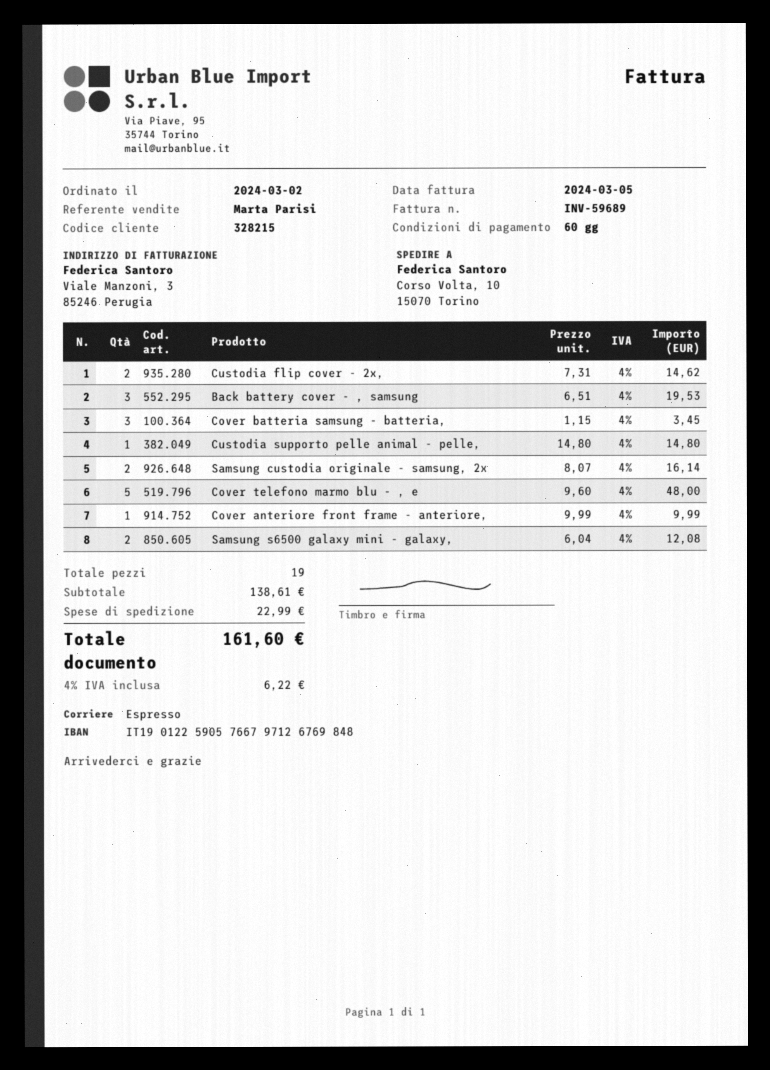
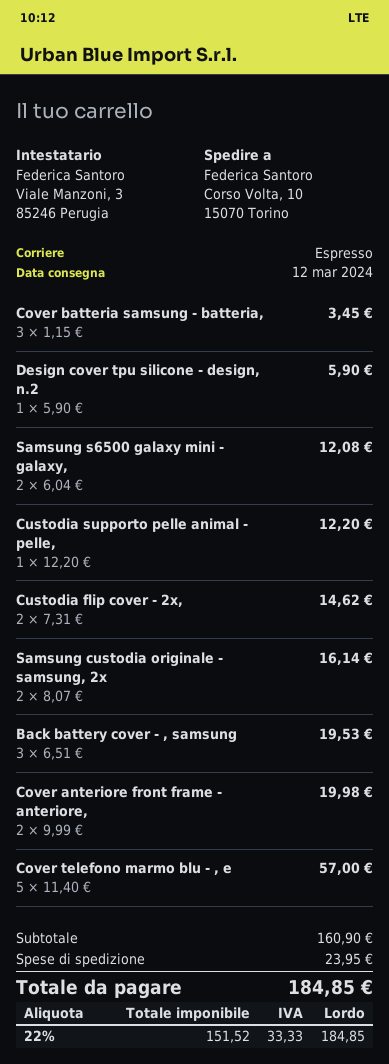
Custodia supporto pelle animal - pelle,: 1 x 14.80 = 14.80 -> 1 x 12.20 = 12.20
Cover telefono marmo blu - , e: 5 x 9.60 = 48.00 -> 5 x 11.40 = 57.00
Cover anteriore front frame - anteriore,: 1 x 9.99 = 9.99 -> 2 x 9.99 = 19.98
Design cover tpu silicone - design, n.2: none -> 1 x 5.90 = 5.90
subtotal: 138.61 -> 160.90
shipping: 22.99 -> 23.95
tax: 4% = 6.22 -> 22% = 33.33
total: 161.60 -> 184.85

